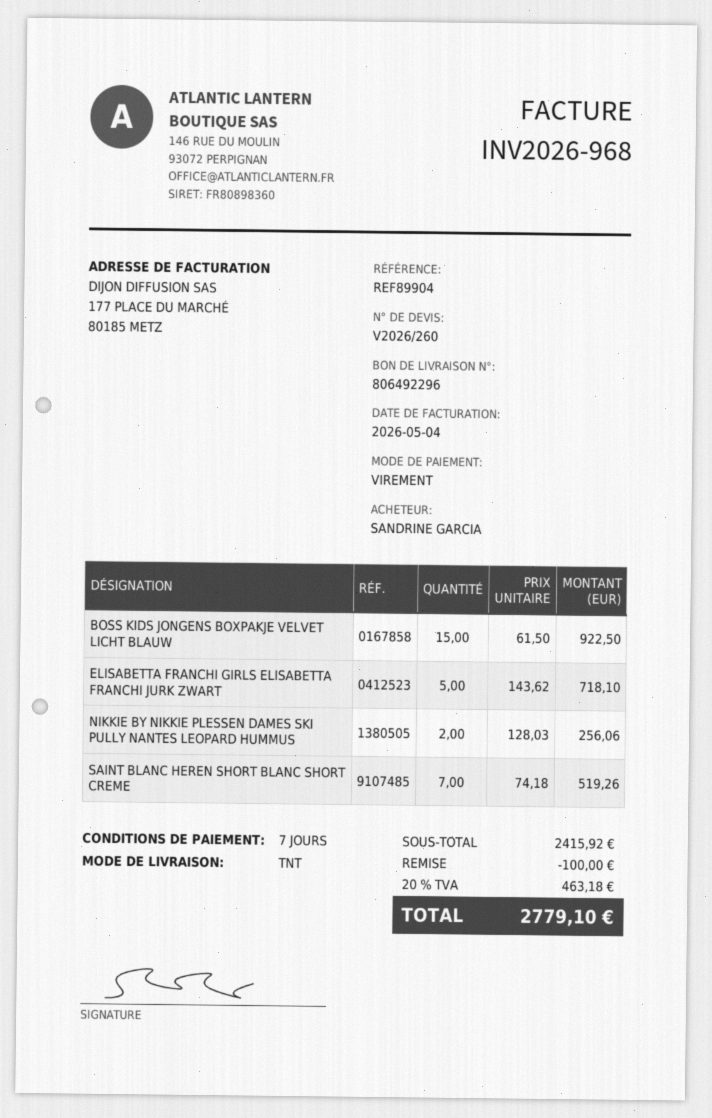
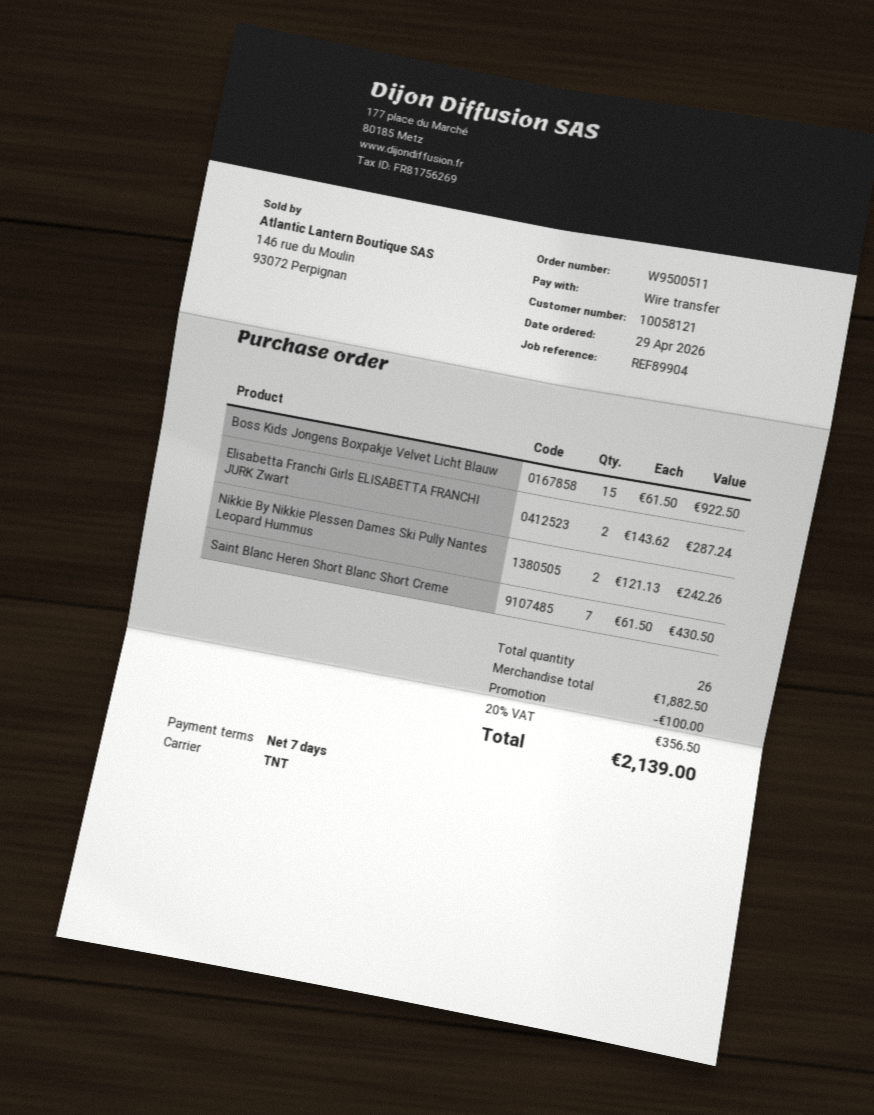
ELISABETTA FRANCHI GIRLS ELISABETTA FRANCHI JURK ZWART: 5 x 143.62 = 718.10 -> 2 x 143.62 = 287.24
NIKKIE BY NIKKIE PLESSEN DAMES SKI PULLY NANTES LEOPARD HUMMUS: 2 x 128.03 = 256.06 -> 2 x 121.13 = 242.26
SAINT BLANC HEREN SHORT BLANC SHORT CREME: 7 x 74.18 = 519.26 -> 7 x 61.50 = 430.50
subtotal: 2415.92 -> 1882.50
tax: 20% = 463.18 -> 20% = 356.50
total: 2779.10 -> 2139.00

